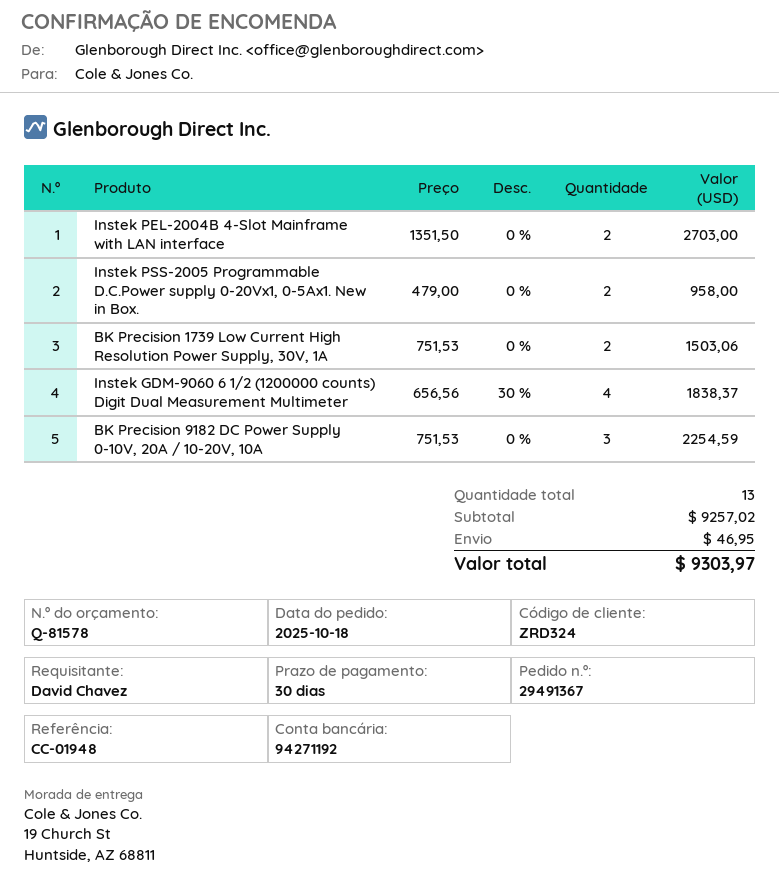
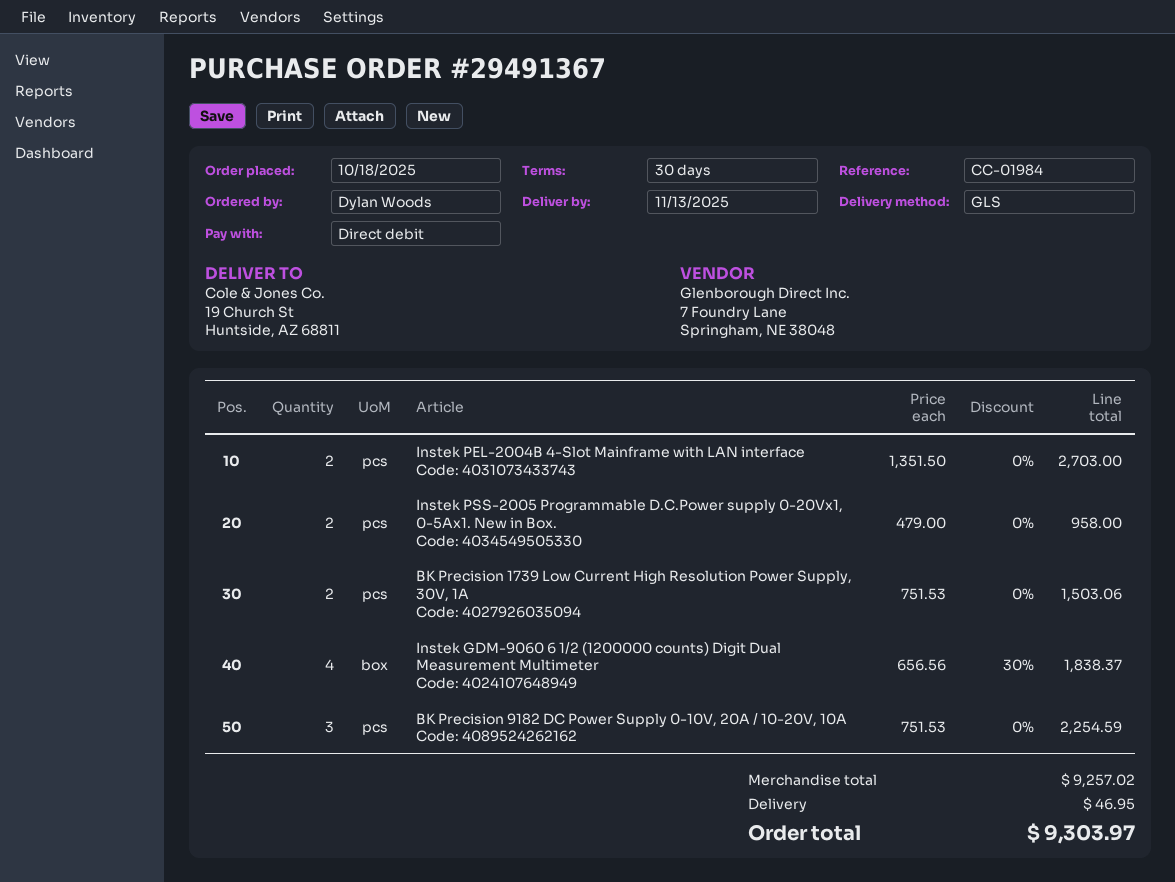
reference: CC-01948 -> CC-01984
ordered by: David Chavez -> Dylan Woods

